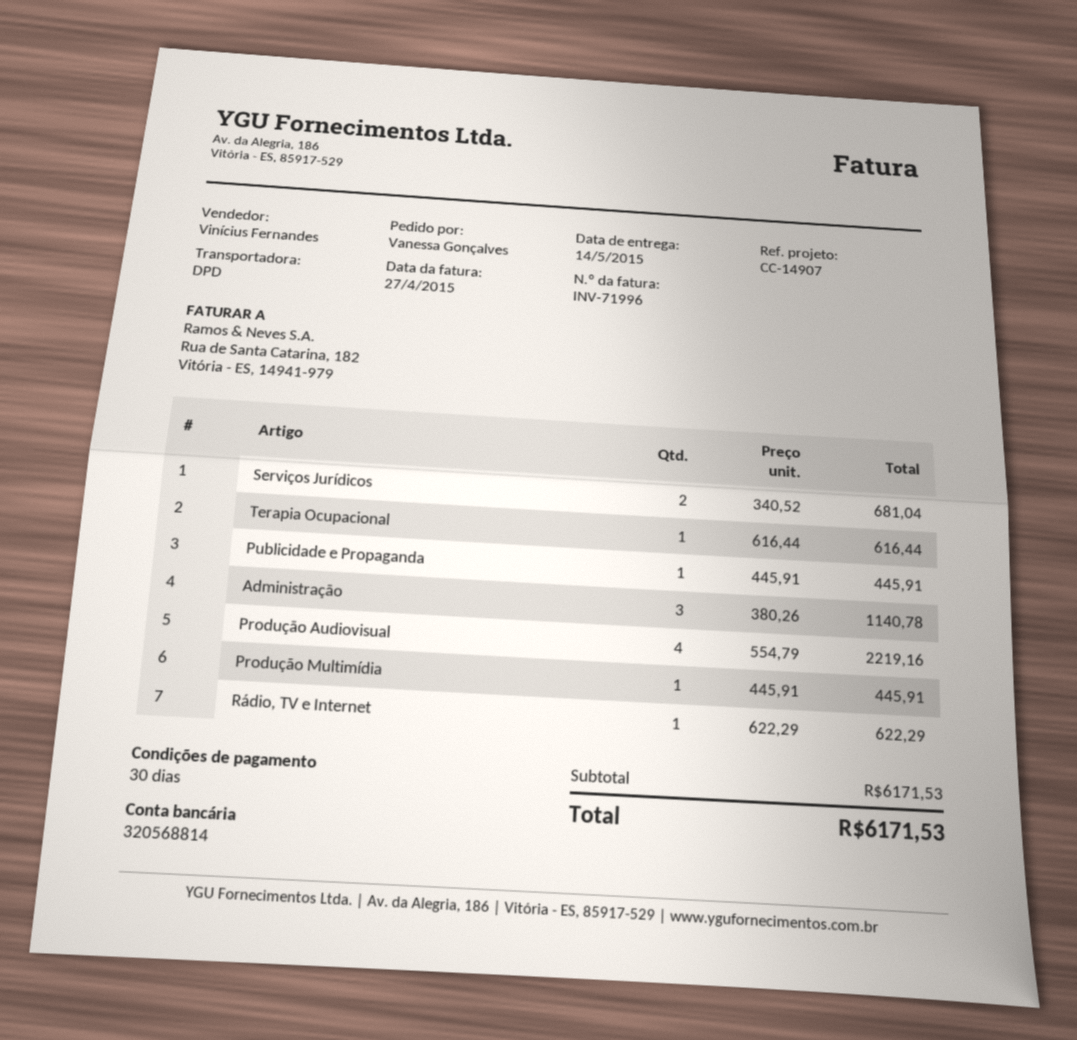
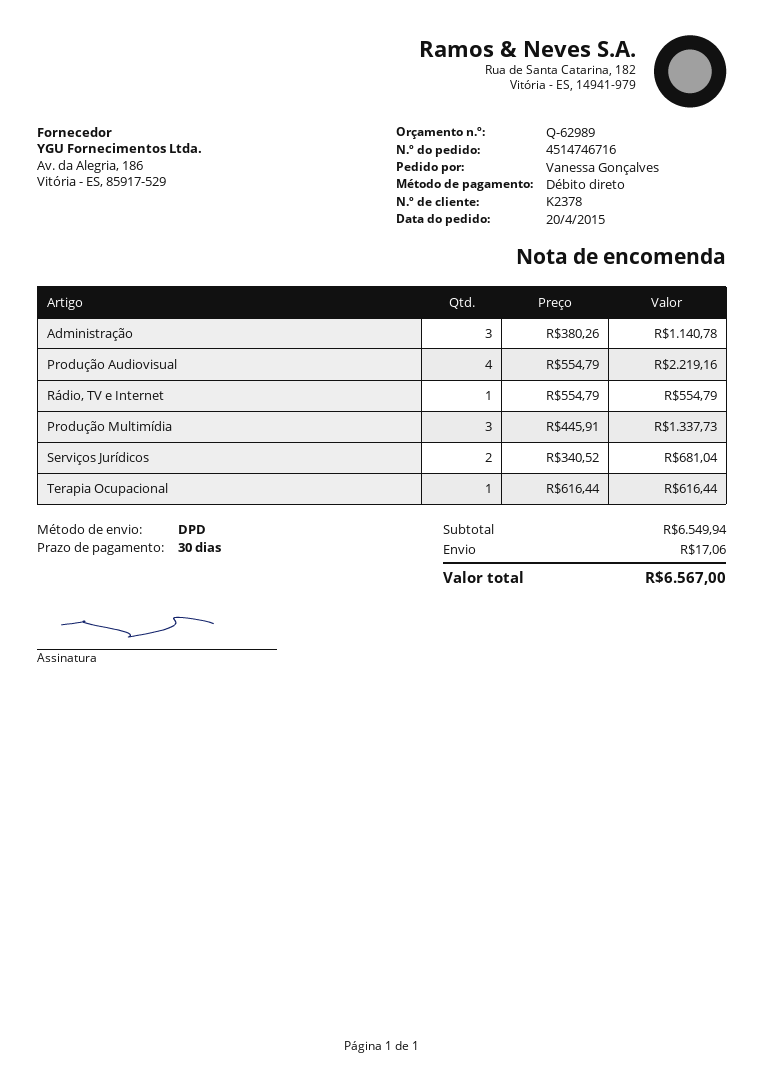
Publicidade e Propaganda: 1 x 445.91 = 445.91 -> none
Produção Multimídia: 1 x 445.91 = 445.91 -> 3 x 445.91 = 1337.73
Rádio, TV e Internet: 1 x 622.29 = 622.29 -> 1 x 554.79 = 554.79
subtotal: 6171.53 -> 6549.94
shipping: none -> 17.06
total: 6171.53 -> 6567.00

